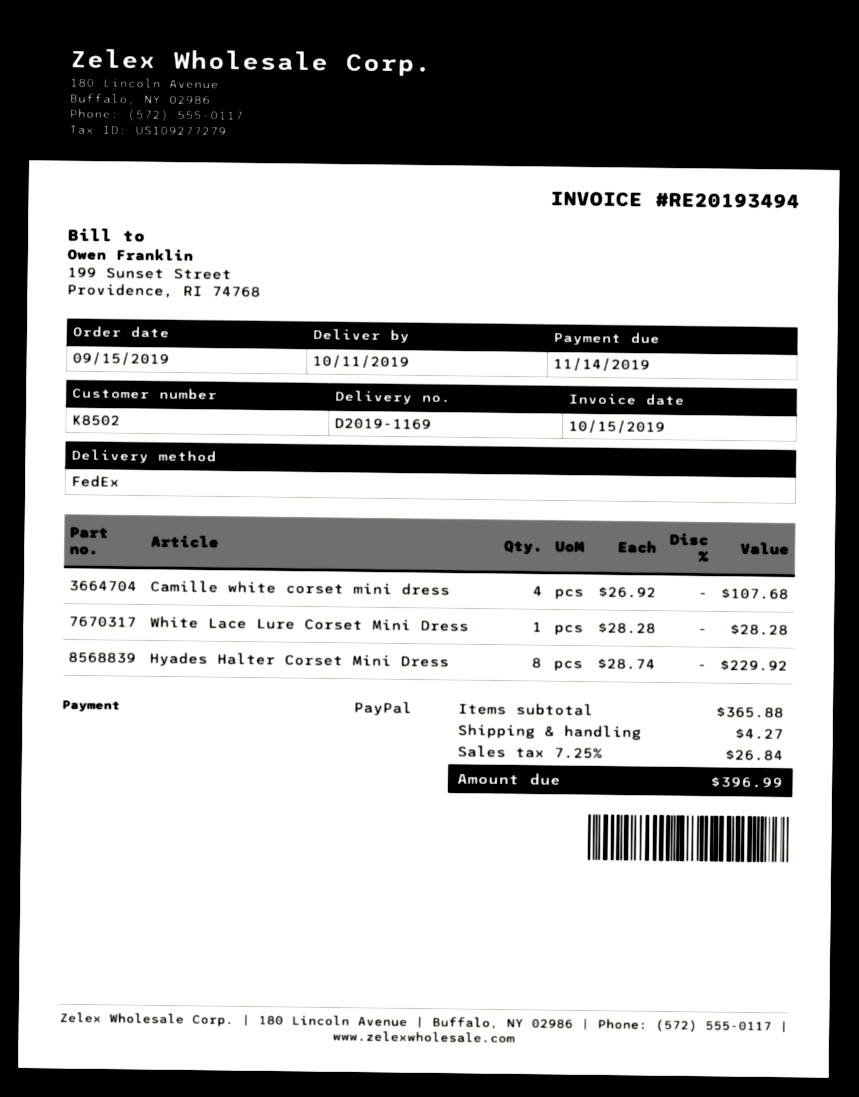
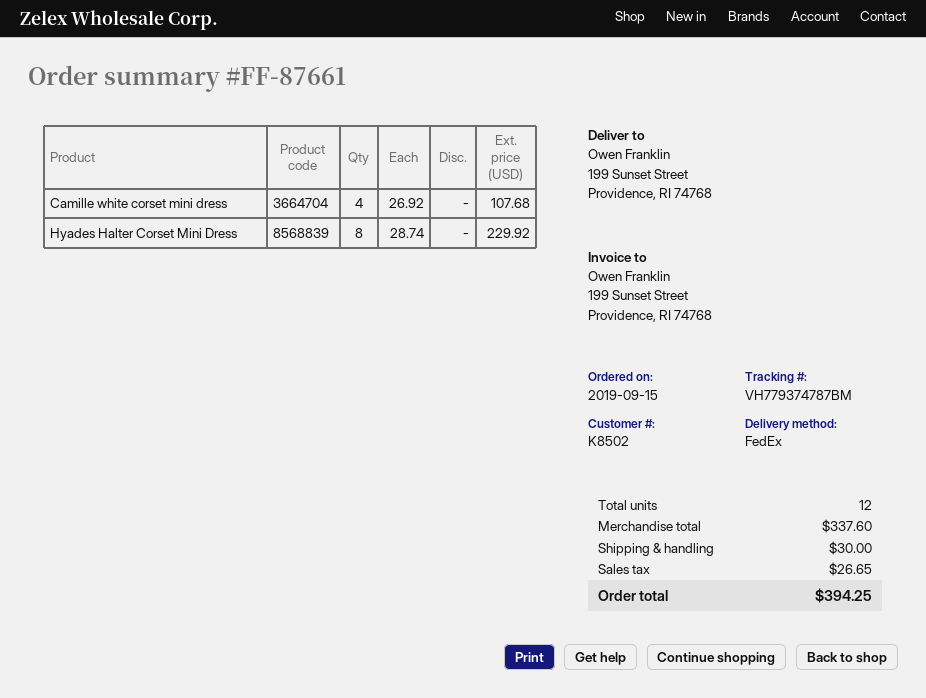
White Lace Lure Corset Mini Dress: 1 x 28.28 = 28.28 -> none
subtotal: 365.88 -> 337.60
shipping: 4.27 -> 30.00
tax: 26.84 -> 26.65
total: 396.99 -> 394.25

